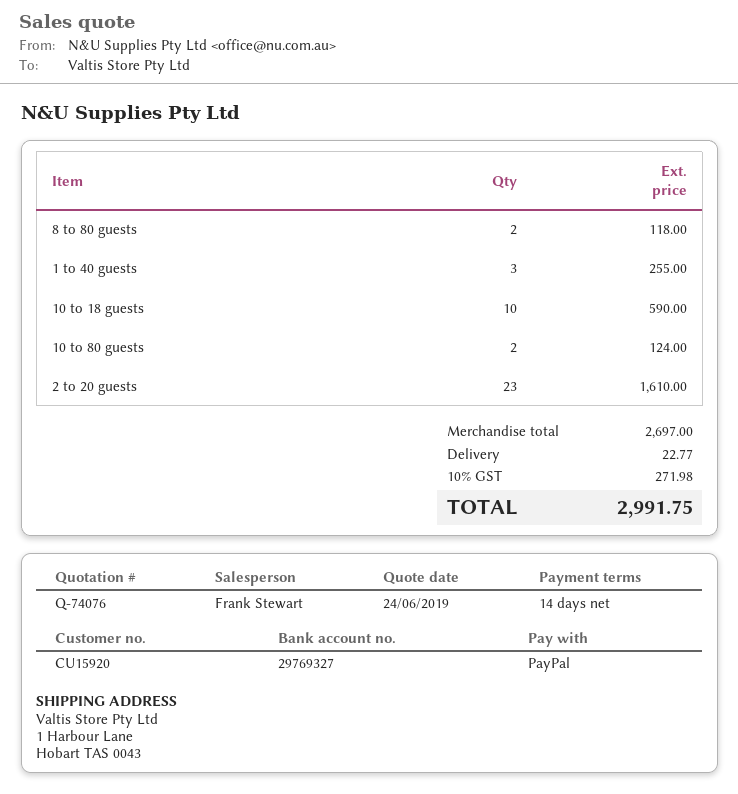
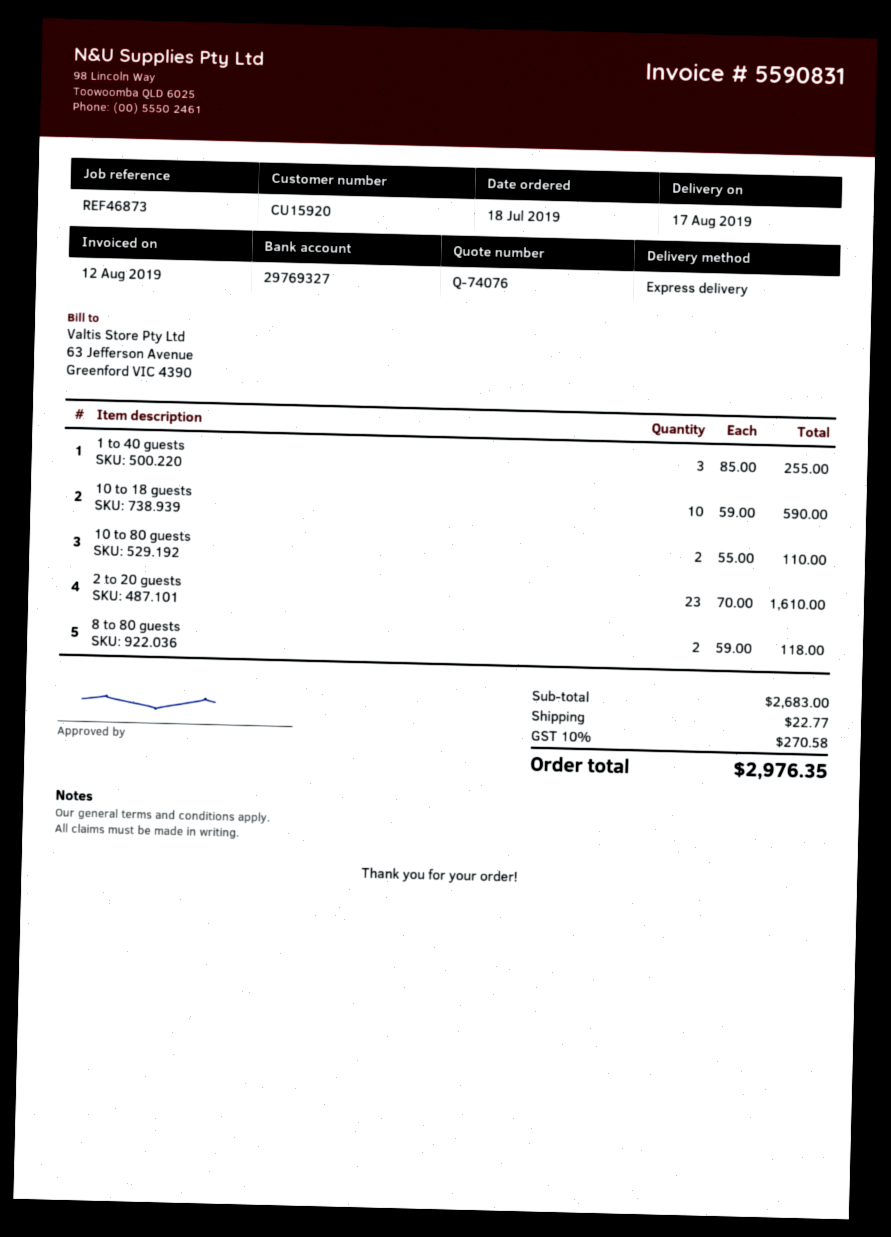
10 to 80 guests: 2 for 124.00 -> 2 for 110.00
subtotal: 2697.00 -> 2683.00
tax: 10% = 271.98 -> 10% = 270.58
total: 2991.75 -> 2976.35

